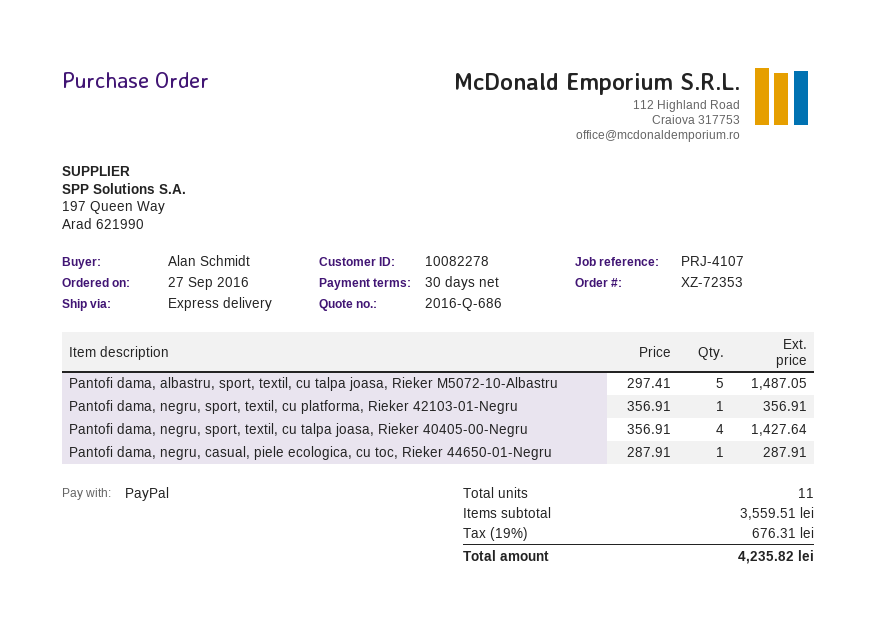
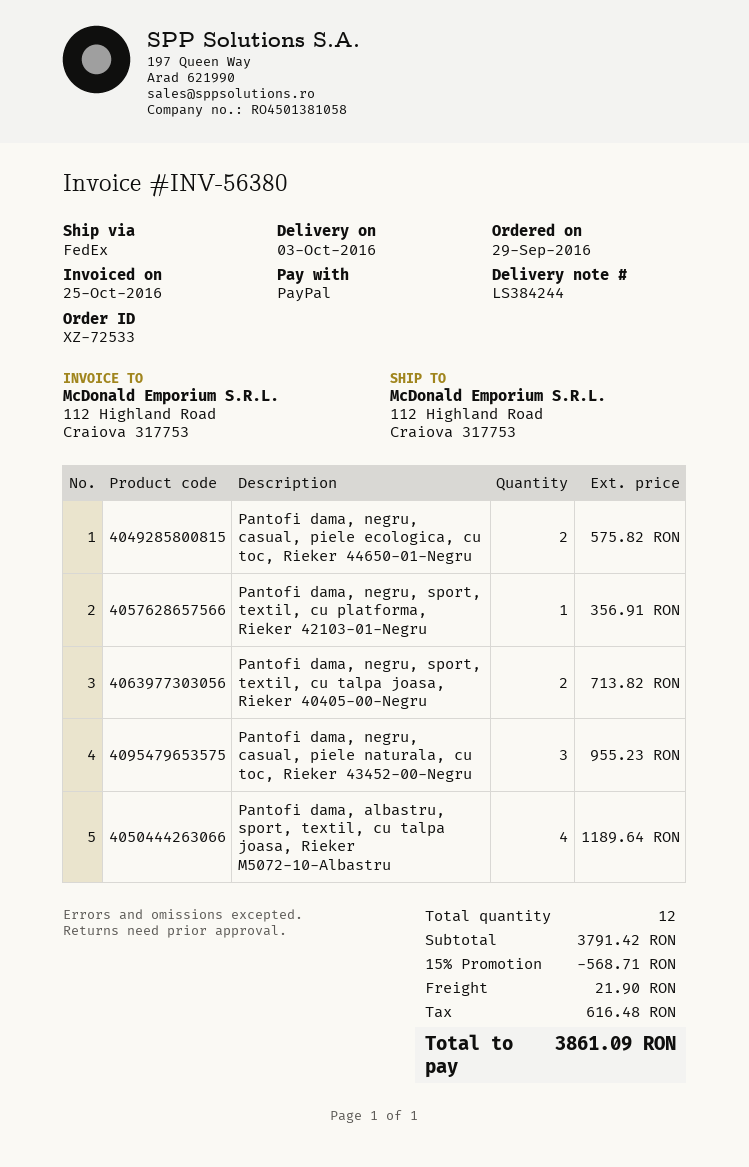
order number: XZ-72353 -> XZ-72533
order date: 2016-09-27 -> 2016-09-29
shipping method: express -> FedEx
Pantofi dama, albastru, sport, textil, cu talpa joasa, Rieker M5072-10-Albastru: 5 for 1487.05 -> 4 for 1189.64
Pantofi dama, negru, sport, textil, cu talpa joasa, Rieker 40405-00-Negru: 4 for 1427.64 -> 2 for 713.82
Pantofi dama, negru, casual, piele ecologica, cu toc, Rieker 44650-01-Negru: 1 for 287.91 -> 2 for 575.82
Pantofi dama, negru, casual, piele naturala, cu toc, Rieker 43452-00-Negru: none -> 3 for 955.23
total quantity: 11 -> 12
subtotal: 3559.51 -> 3791.42
discount: none -> 15% = 568.71
shipping: none -> 21.90
tax: 676.31 -> 616.48
total: 4235.82 -> 3861.09

